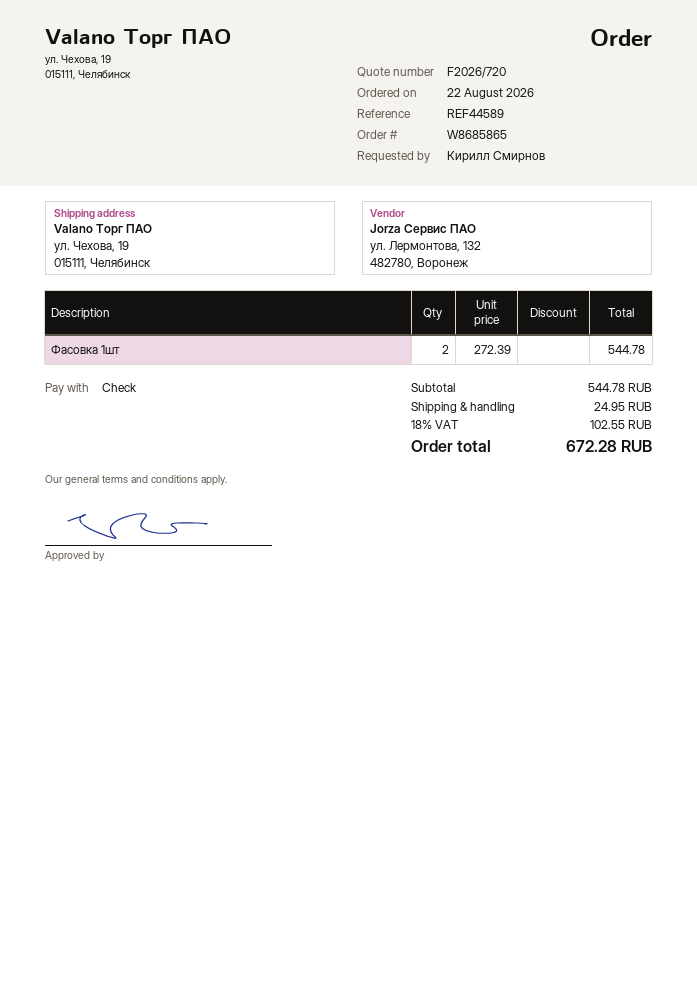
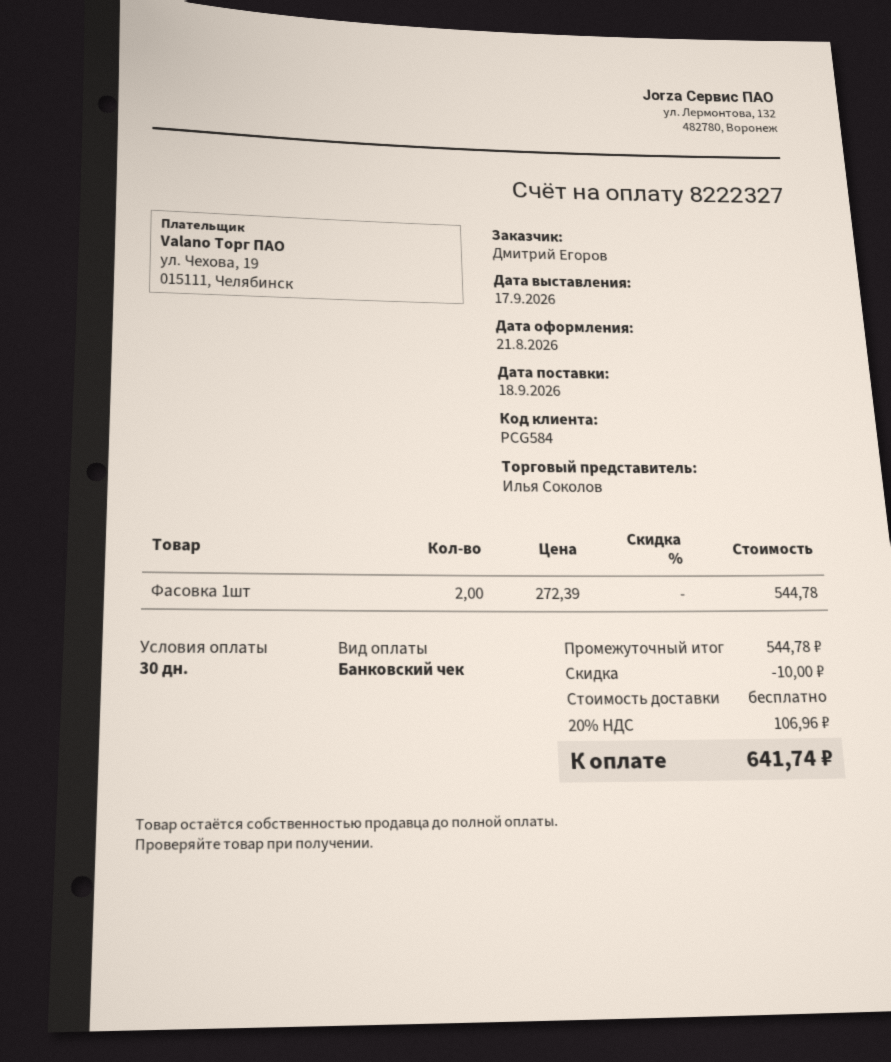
order date: 2026-08-22 -> 2026-08-21
ordered by: Кирилл Смирнов -> Дмитрий Егоров
discount: none -> 10.00
shipping: 24.95 -> 0.00
tax: 18% = 102.55 -> 20% = 106.96
total: 672.28 -> 641.74

